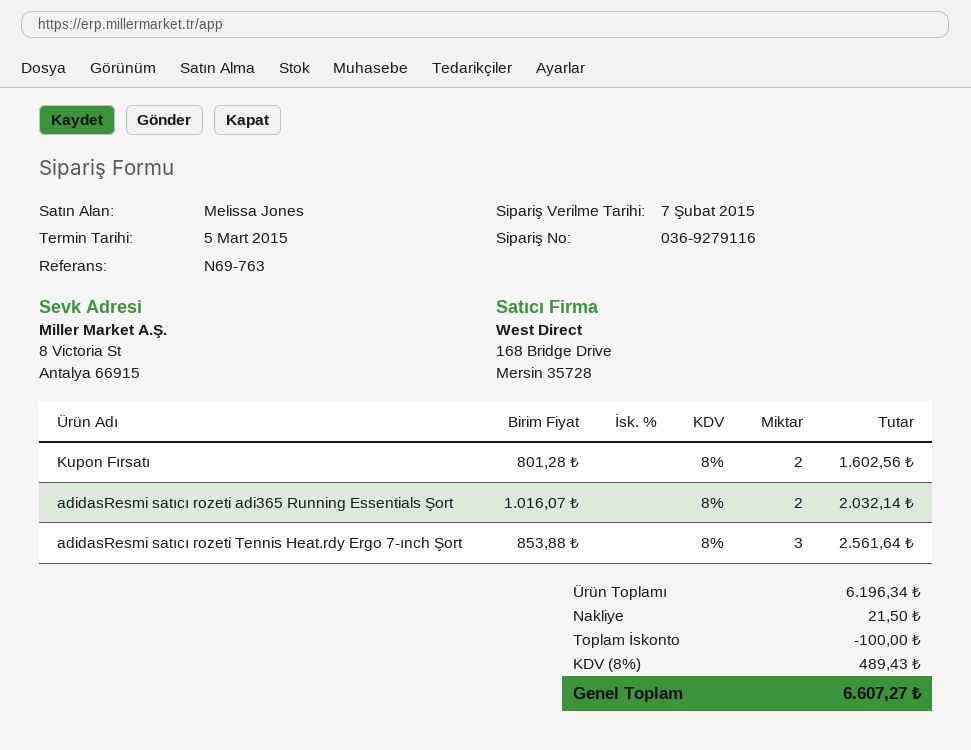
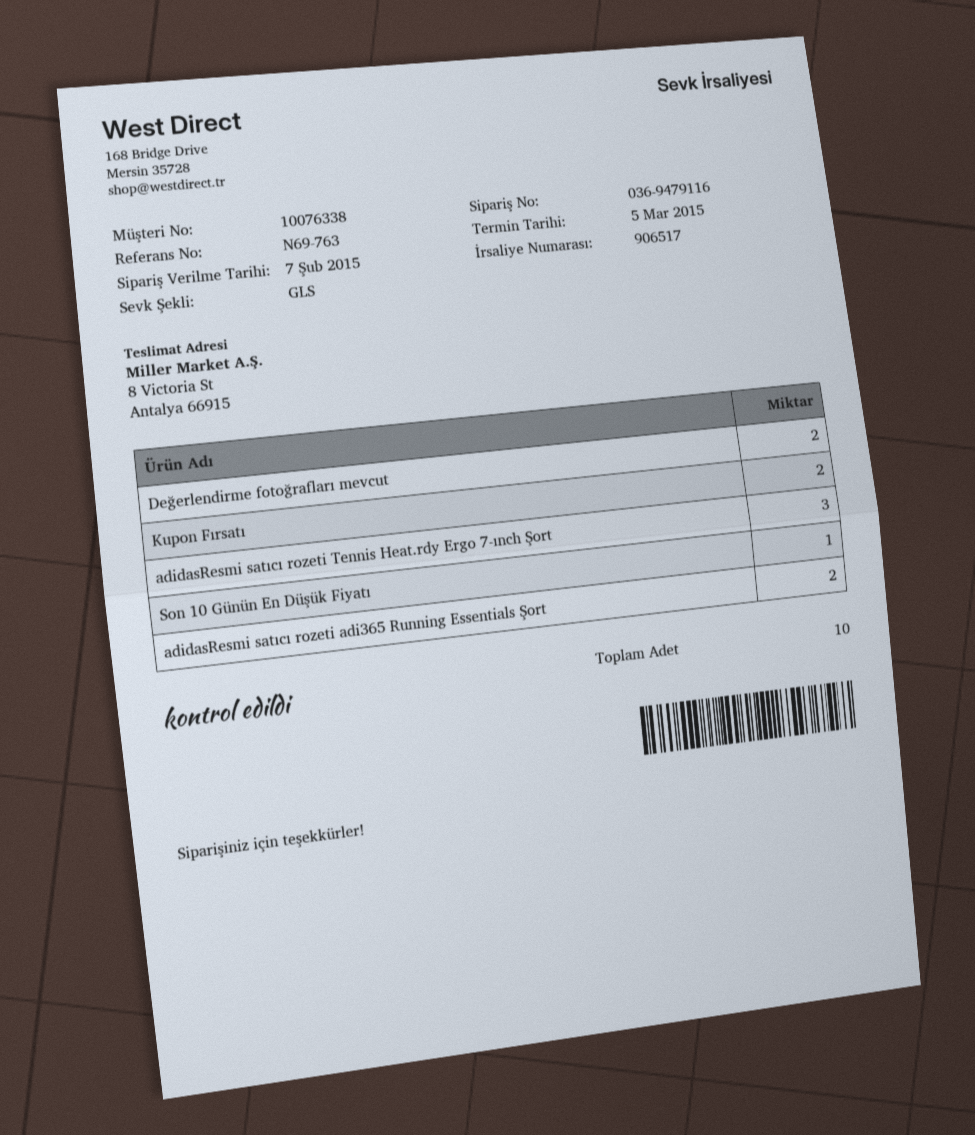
order number: 036-9279116 -> 036-9479116
Değerlendirme fotoğrafları mevcut: none -> 2
Son 10 Günün En Düşük Fiyatı: none -> 1

